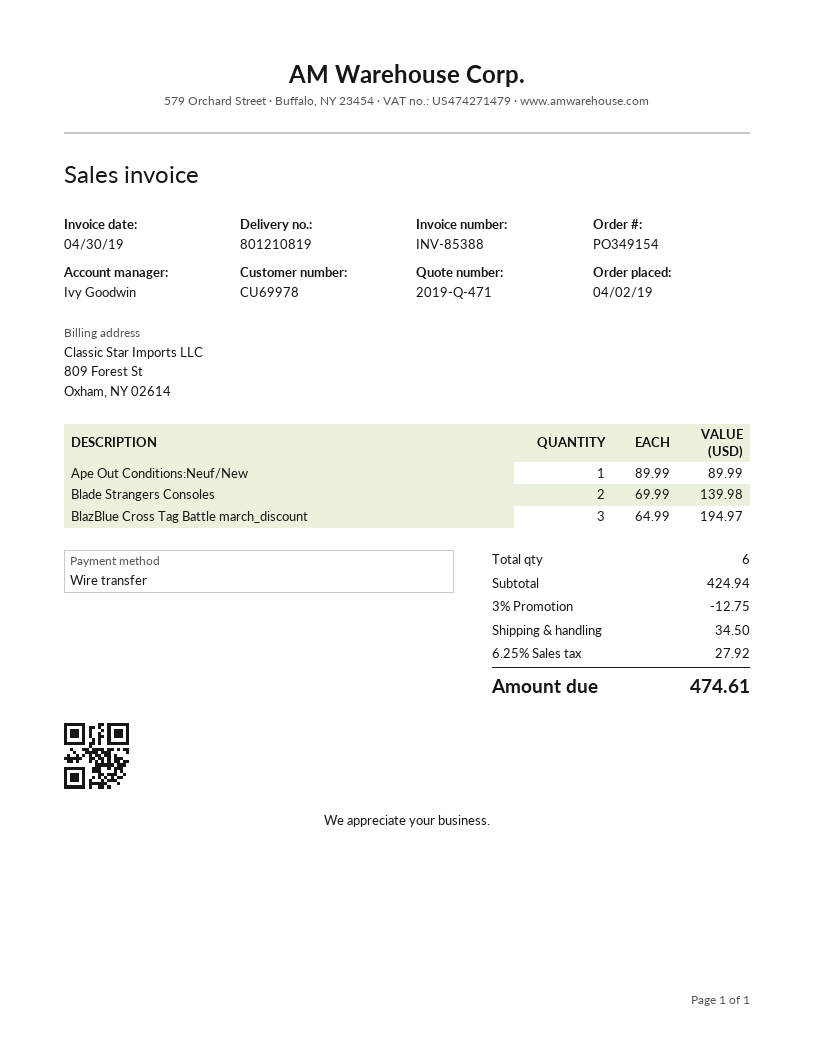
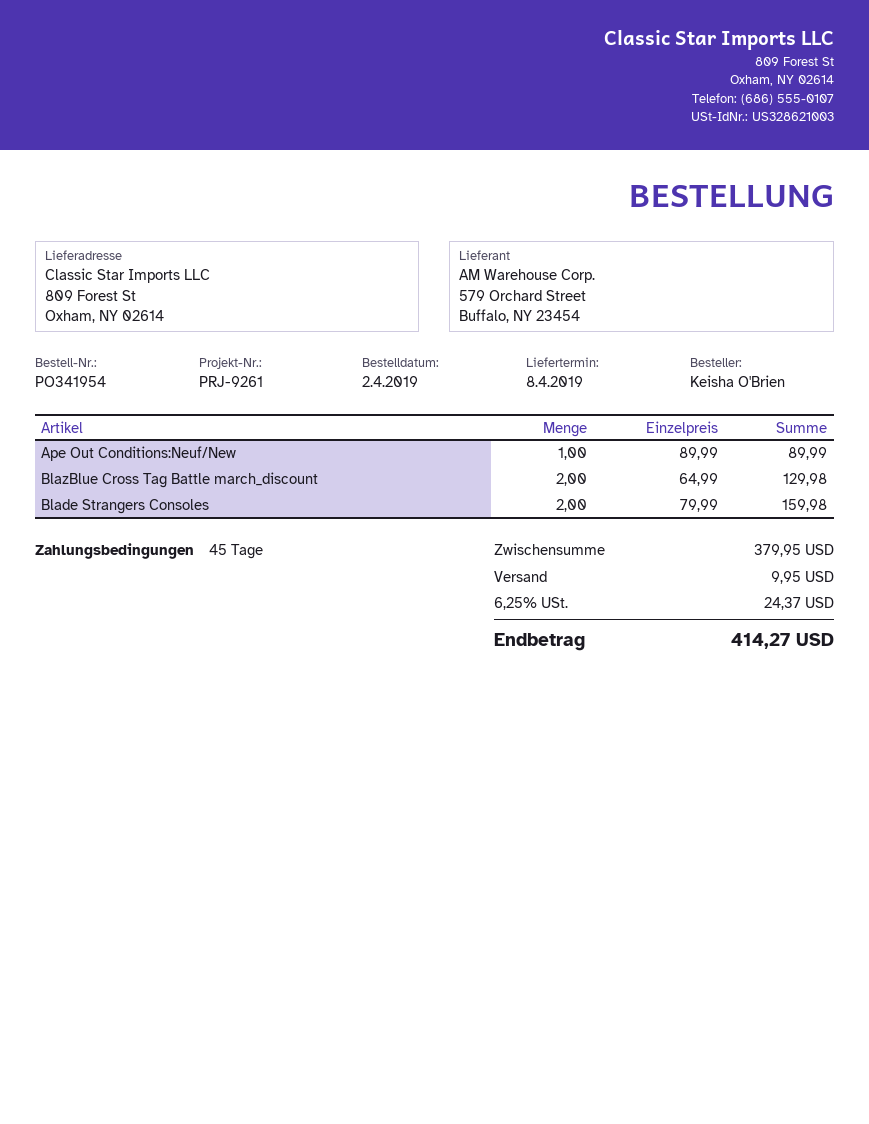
order number: PO349154 -> PO341954
Blade Strangers Consoles: 2 x 69.99 = 139.98 -> 2 x 79.99 = 159.98
BlazBlue Cross Tag Battle march_discount: 3 x 64.99 = 194.97 -> 2 x 64.99 = 129.98
subtotal: 424.94 -> 379.95
discount: 3% = 12.75 -> none
shipping: 34.50 -> 9.95
tax: 6.25% = 27.92 -> 6.25% = 24.37
total: 474.61 -> 414.27

